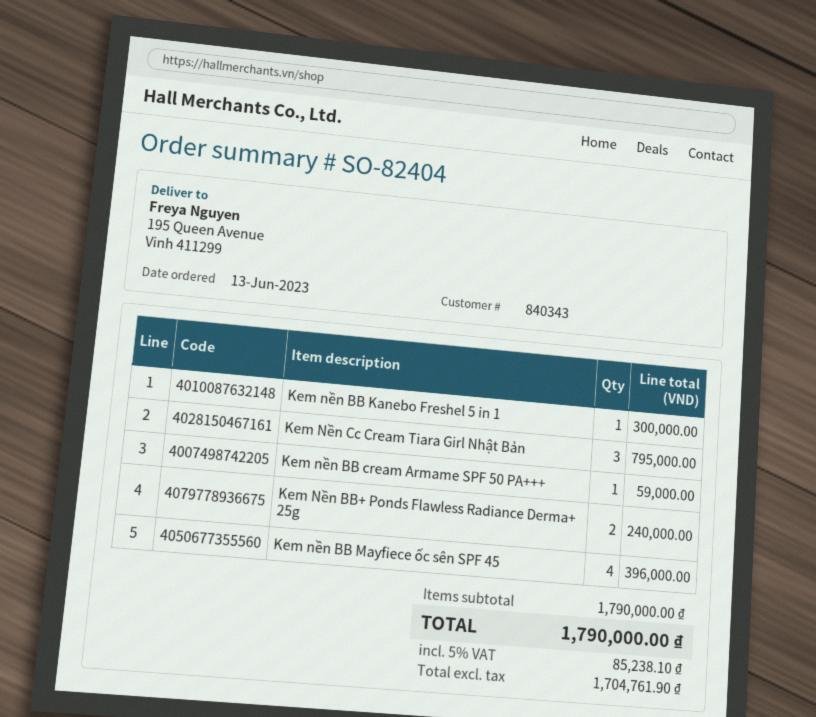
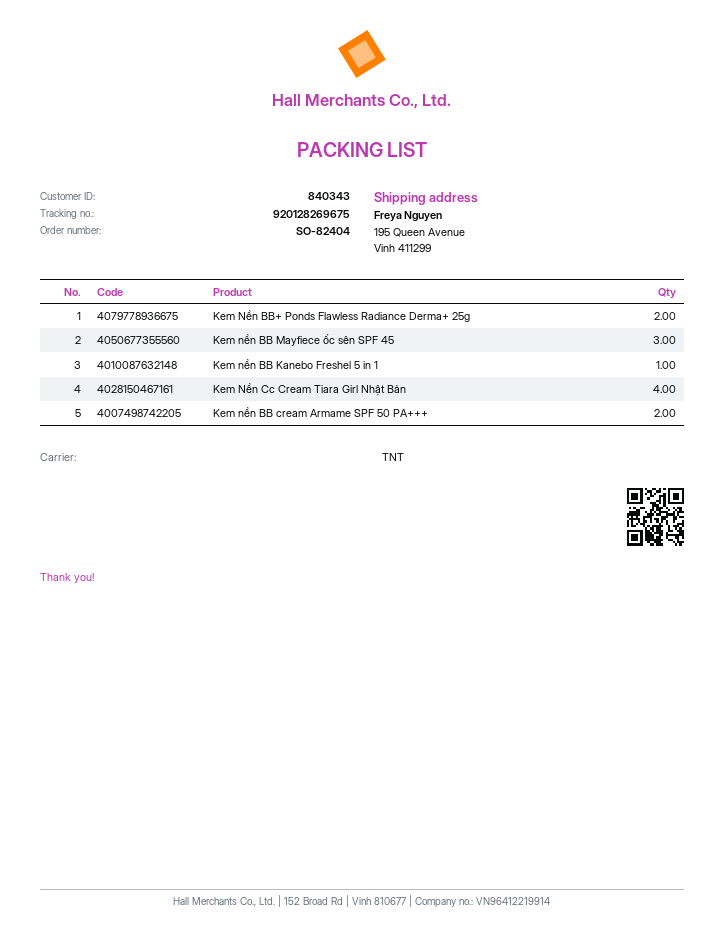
Kem Nền Cc Cream Tiara Girl Nhật Bản: 3 -> 4
Kem nền BB cream Armame SPF 50 PA+++: 1 -> 2
Kem nền BB Mayfiece ốc sên SPF 45: 4 -> 3

